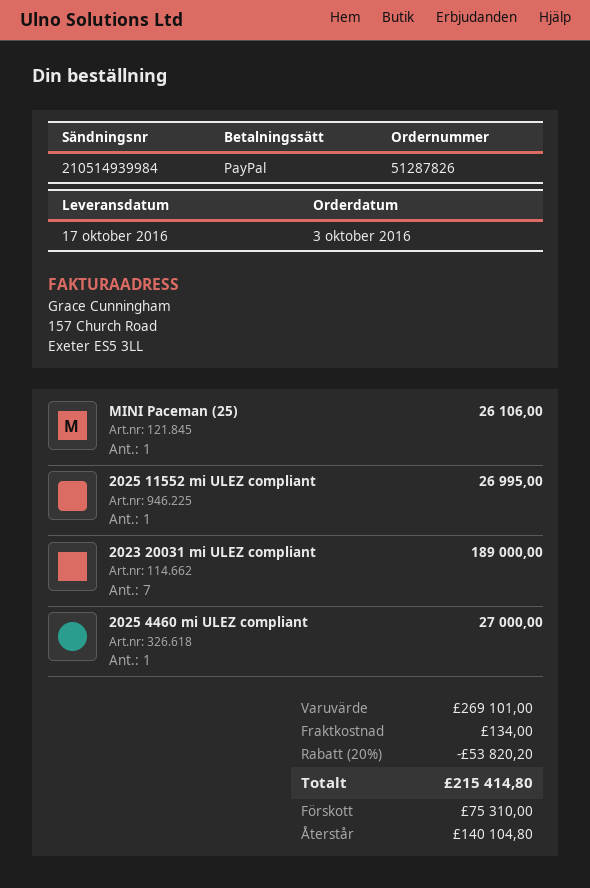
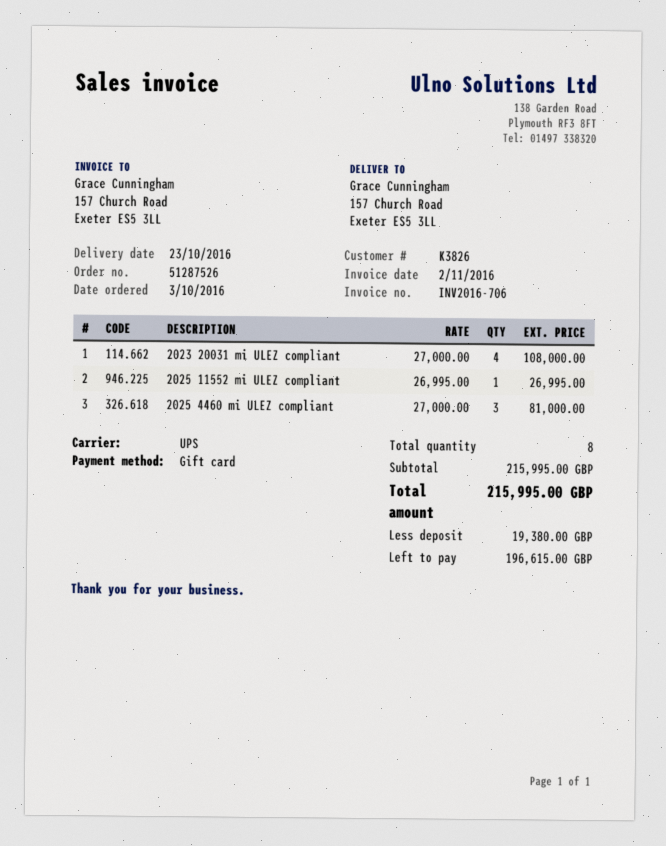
order number: 51287826 -> 51287526
delivery date: 2016-10-17 -> 2016-10-23
payment method: PayPal -> gift card
MINI Paceman (25): 1 for 26106.00 -> none
2023 20031 mi ULEZ compliant: 7 for 189000.00 -> 4 for 108000.00
2025 4460 mi ULEZ compliant: 1 for 27000.00 -> 3 for 81000.00
subtotal: 269101.00 -> 215995.00
discount: 20% = 53820.20 -> none
shipping: 134.00 -> none
total: 215414.80 -> 215995.00
deposit: 75310.00 -> 19380.00
balance: 140104.80 -> 196615.00

